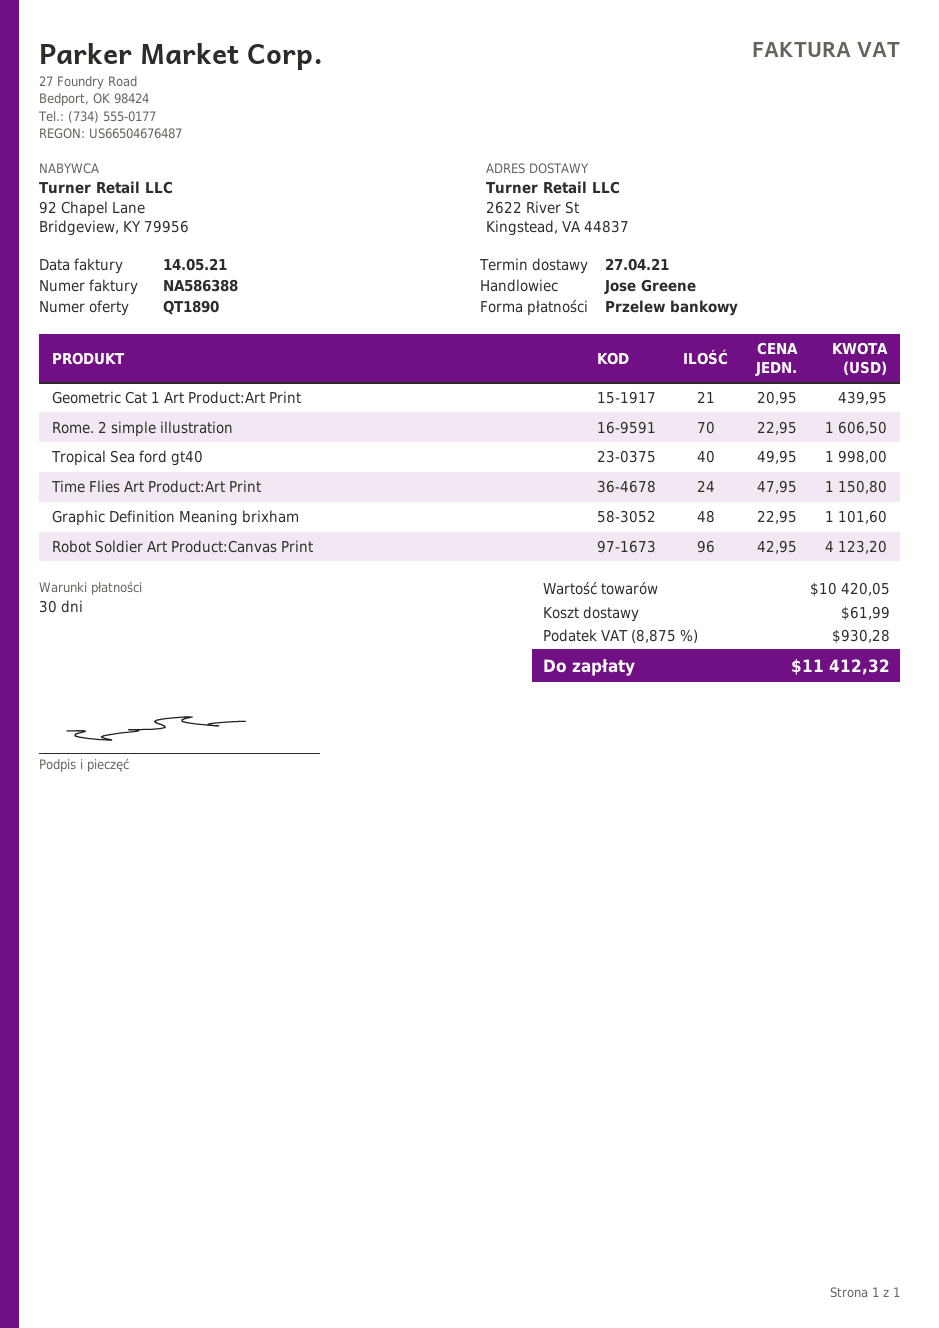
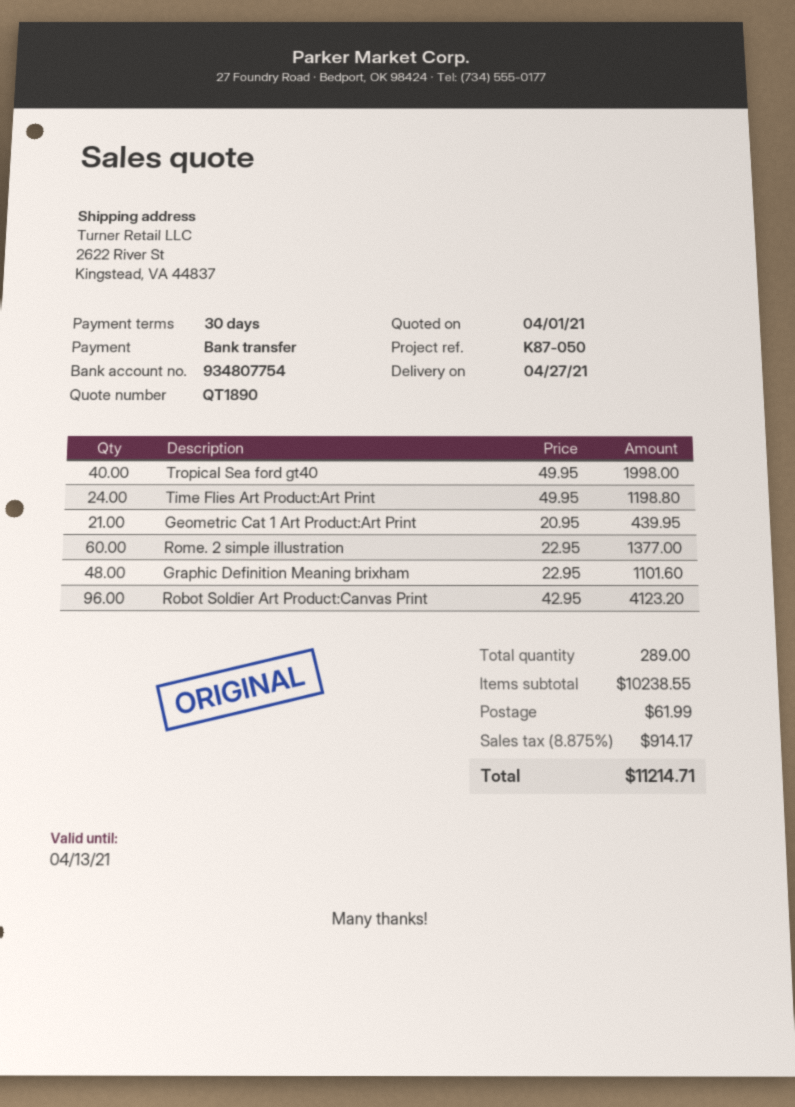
Rome. 2 simple illustration: 70 x 22.95 = 1606.50 -> 60 x 22.95 = 1377.00
Time Flies Art Product:Art Print: 24 x 47.95 = 1150.80 -> 24 x 49.95 = 1198.80
subtotal: 10420.05 -> 10238.55
tax: 8.875% = 930.28 -> 8.875% = 914.17
total: 11412.32 -> 11214.71

